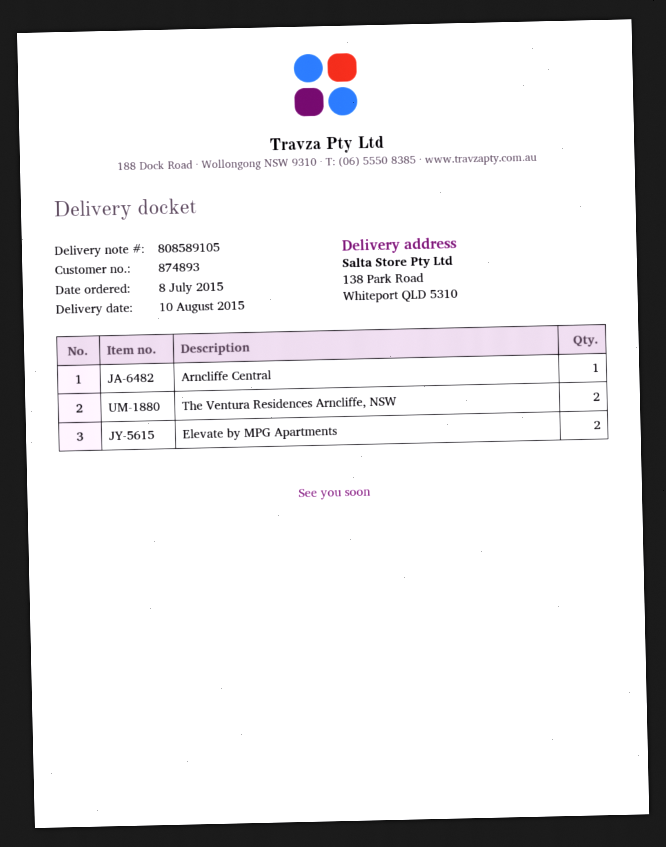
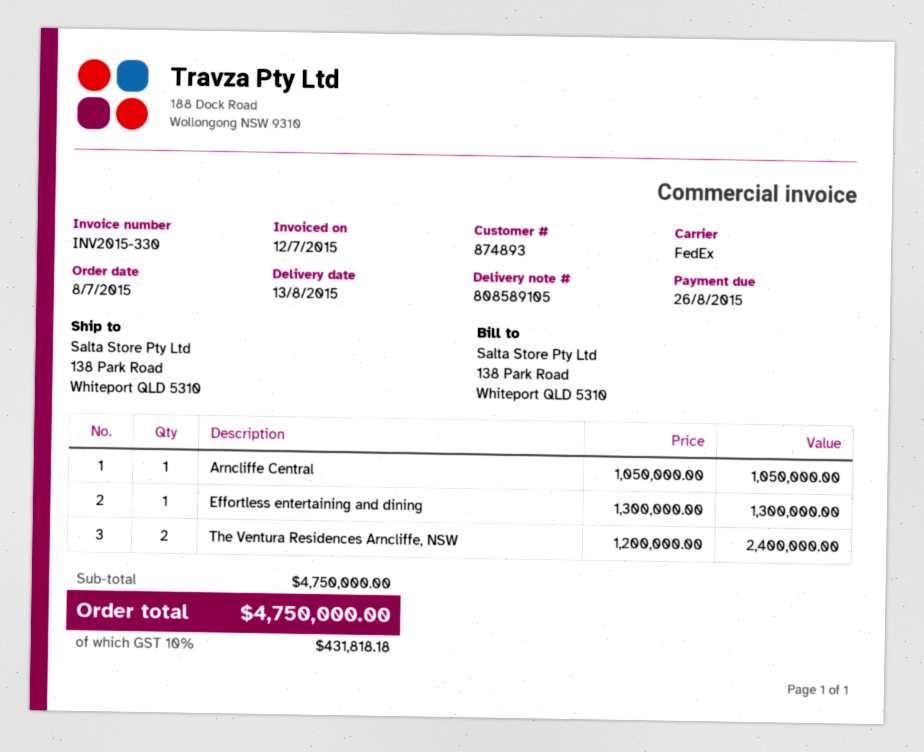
delivery date: 2015-08-10 -> 2015-08-13
Elevate by MPG Apartments: 2 -> none
Effortless entertaining and dining: none -> 1

